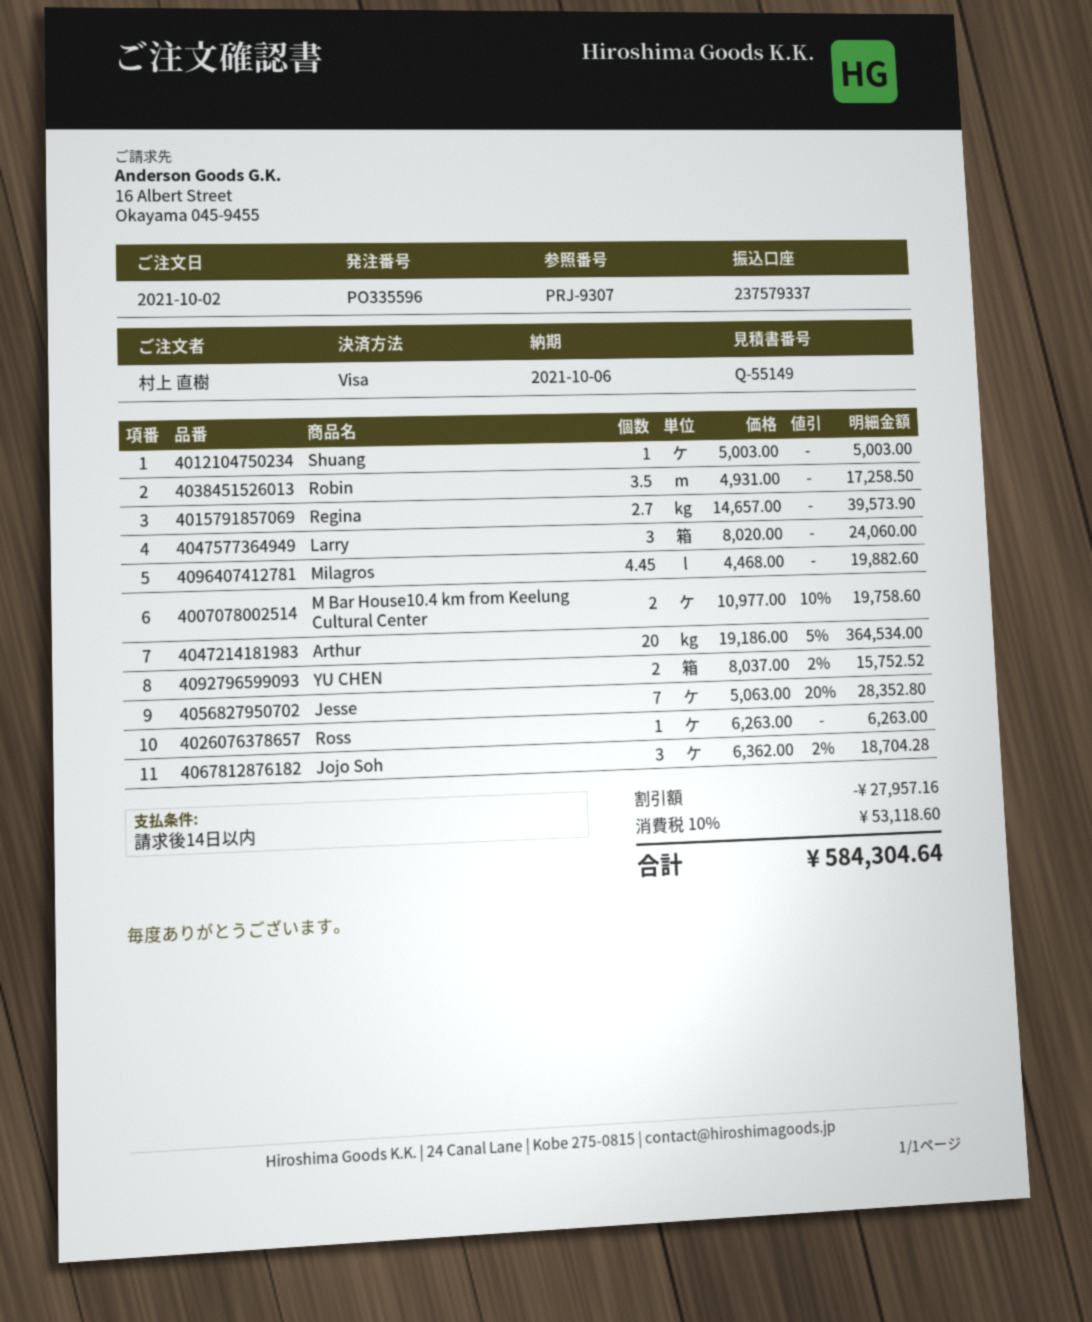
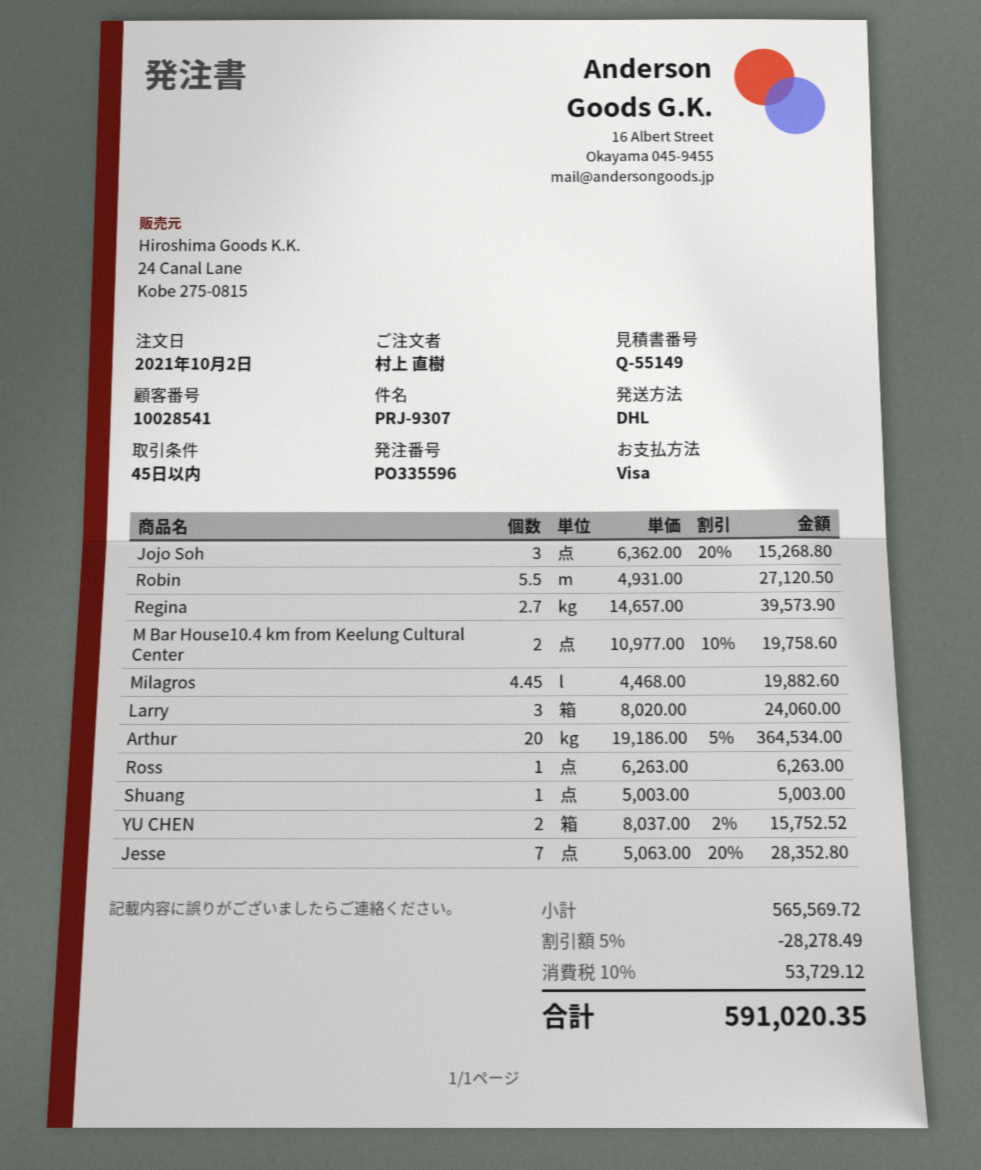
payment terms: 14 days -> 45 days
Robin: 3.5 x 4931.00 = 17258.50 -> 5.5 x 4931.00 = 27120.50
Jojo Soh: 3 x 6362.00 - 2% = 18704.28 -> 3 x 6362.00 - 20% = 15268.80
discount: 27957.16 -> 28278.49
tax: 10% = 53118.60 -> 10% = 53729.12
total: 584304.64 -> 591020.35

